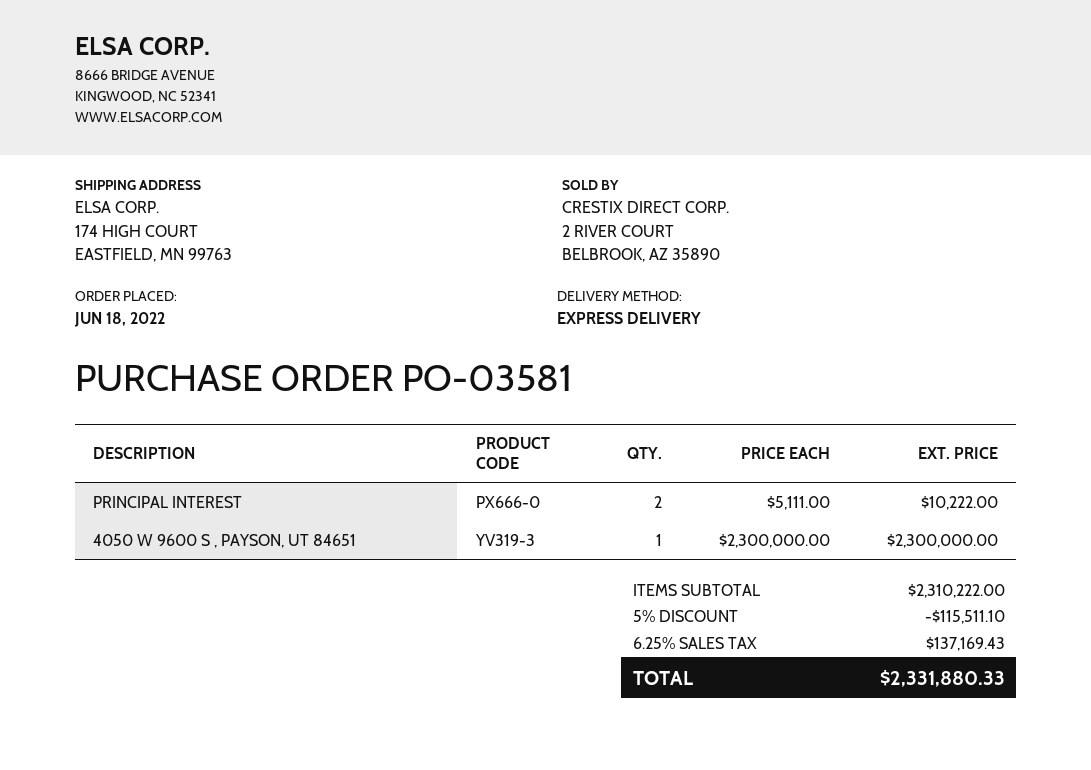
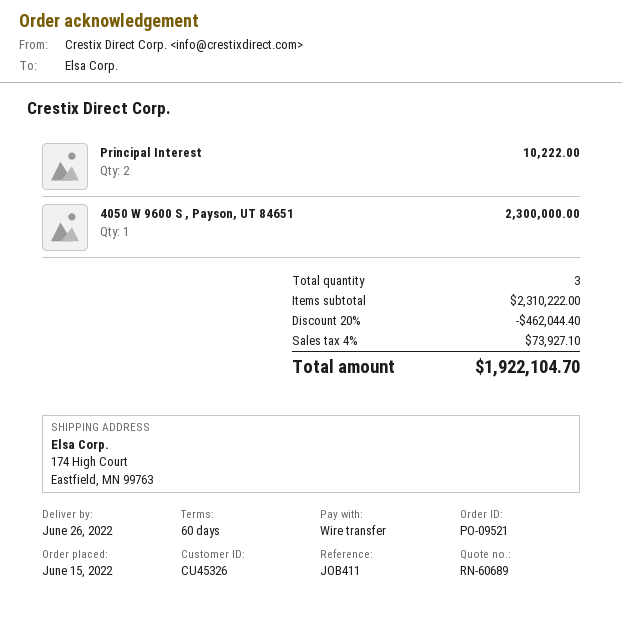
order number: PO-03581 -> PO-09521
order date: 2022-06-18 -> 2022-06-15
discount: 5% = 115511.10 -> 20% = 462044.40
tax: 6.25% = 137169.43 -> 4% = 73927.10
total: 2331880.33 -> 1922104.70

